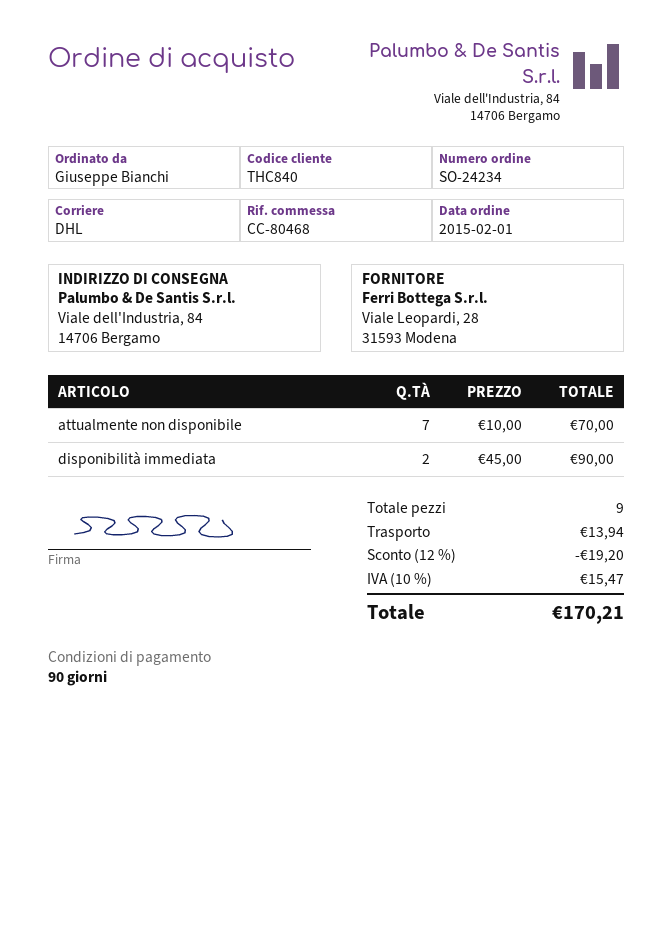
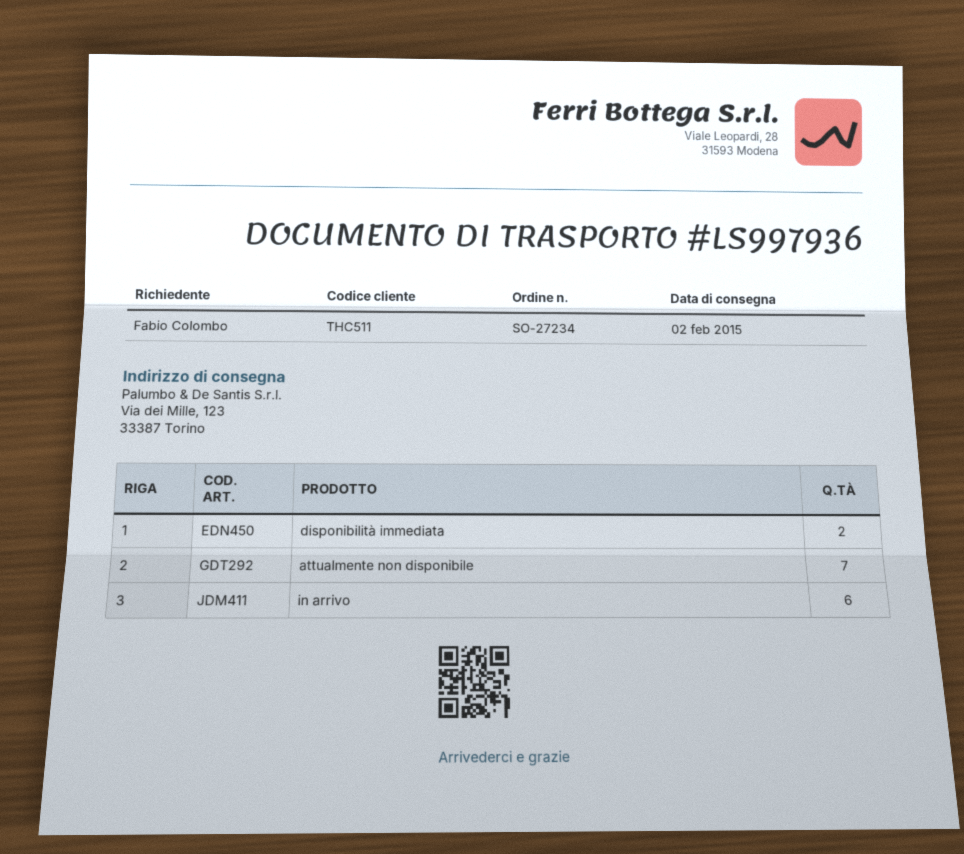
order number: SO-24234 -> SO-27234
customer number: THC840 -> THC511
ordered by: Giuseppe Bianchi -> Fabio Colombo
ship to: Viale dell'Industria, 84, 14706 Bergamo -> Via dei Mille, 123, 33387 Torino
in arrivo: none -> 6

